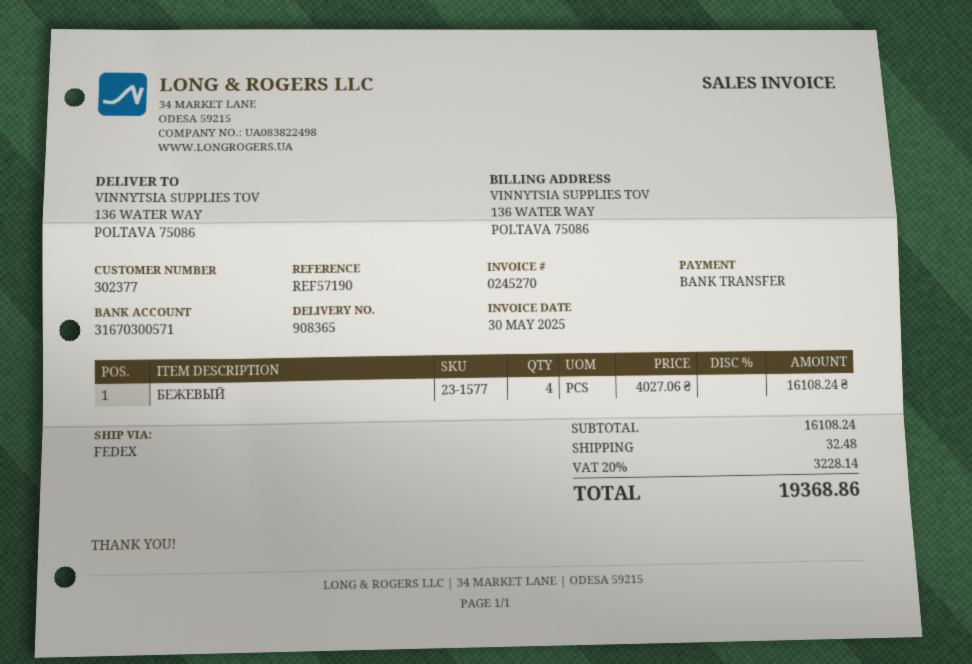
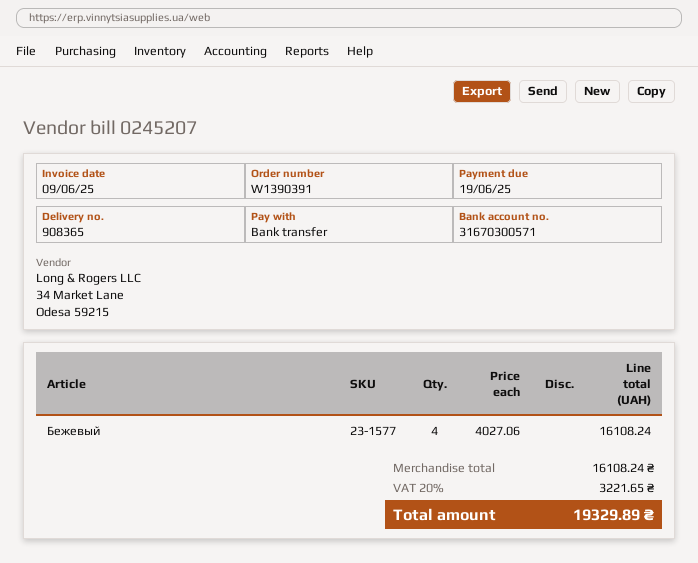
invoice number: 0245270 -> 0245207
invoice date: 2025-05-30 -> 2025-06-09
shipping: 32.48 -> none
tax: 20% = 3228.14 -> 20% = 3221.65
total: 19368.86 -> 19329.89

